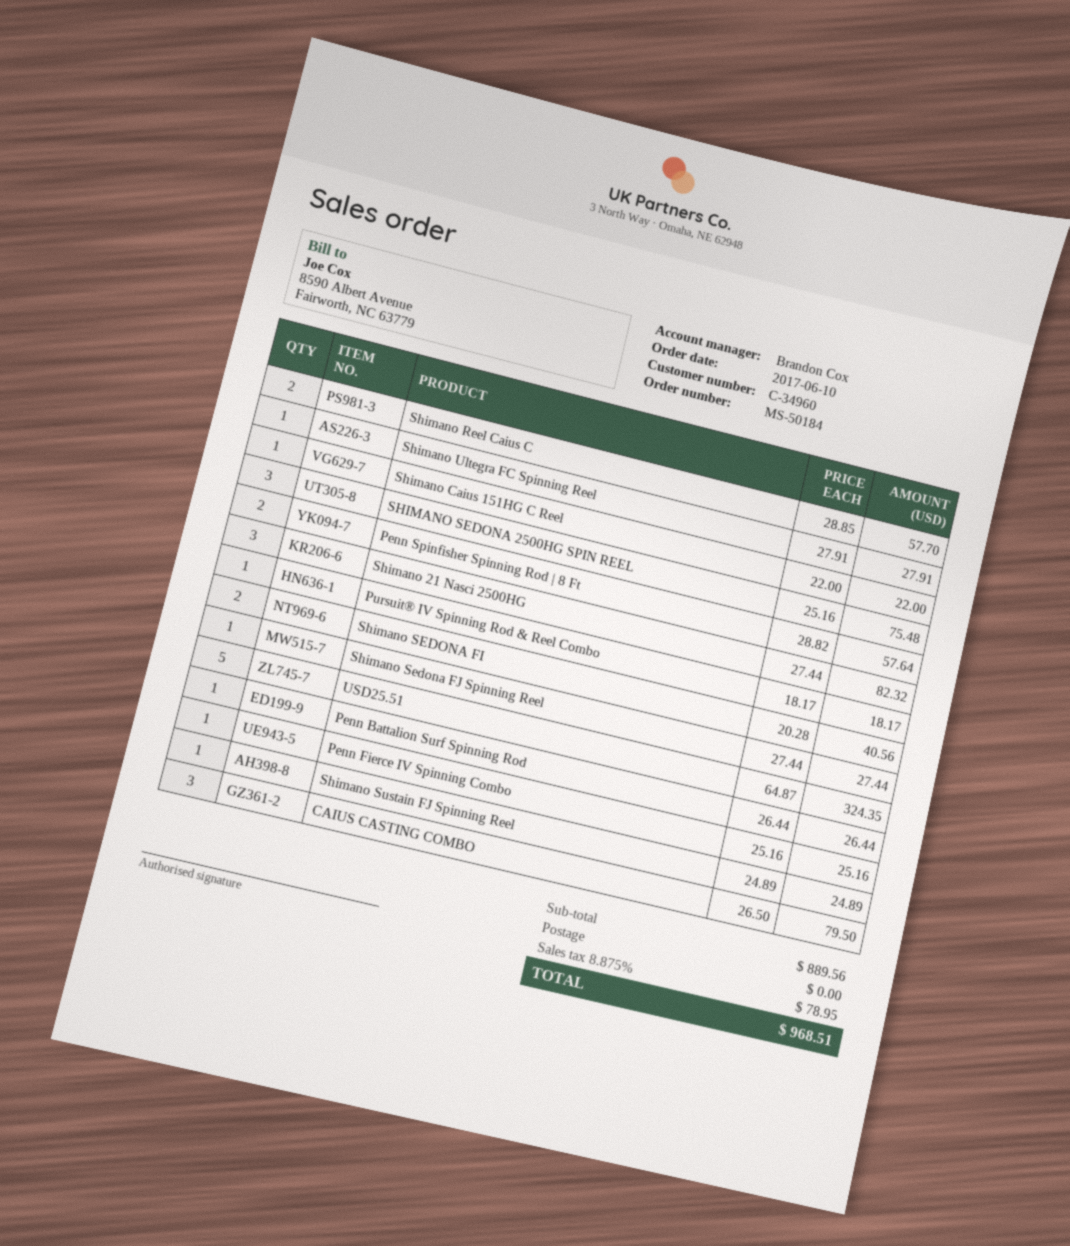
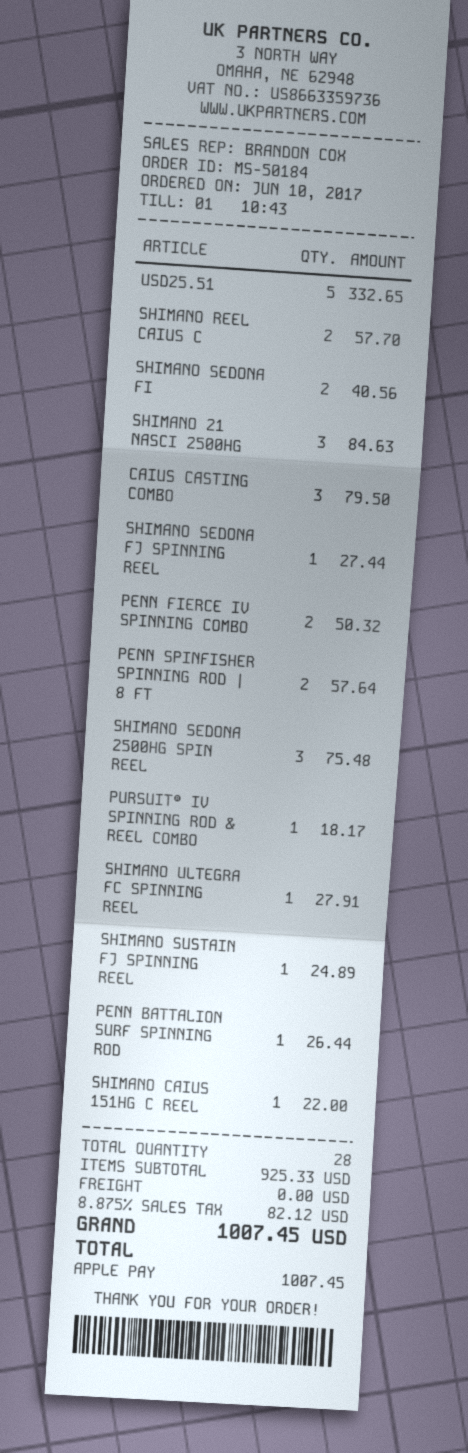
Shimano 21 Nasci 2500HG: 3 for 82.32 -> 3 for 84.63
USD25.51: 5 for 324.35 -> 5 for 332.65
Penn Fierce IV Spinning Combo: 1 for 25.16 -> 2 for 50.32
subtotal: 889.56 -> 925.33
tax: 8.875% = 78.95 -> 8.875% = 82.12
total: 968.51 -> 1007.45

